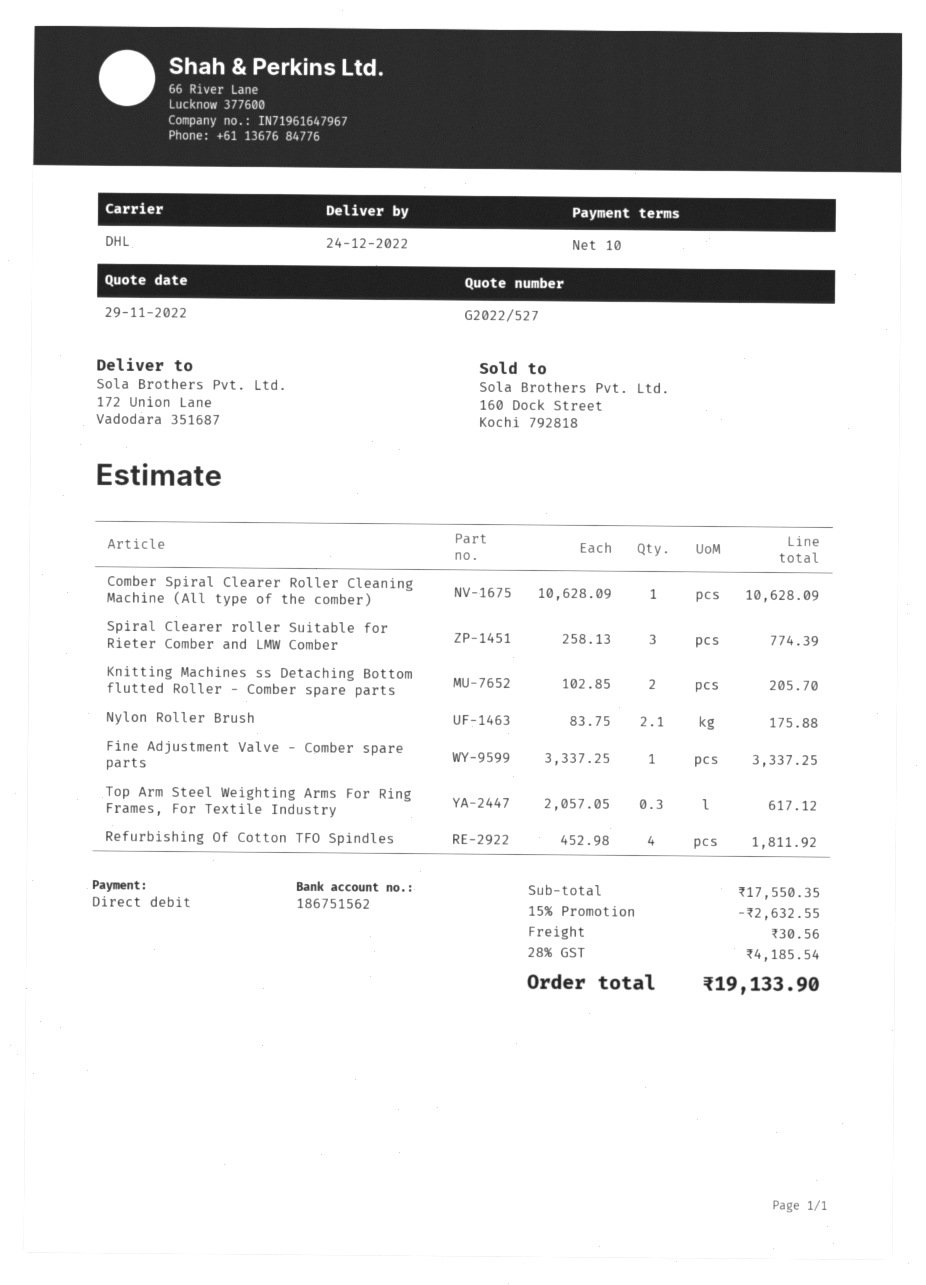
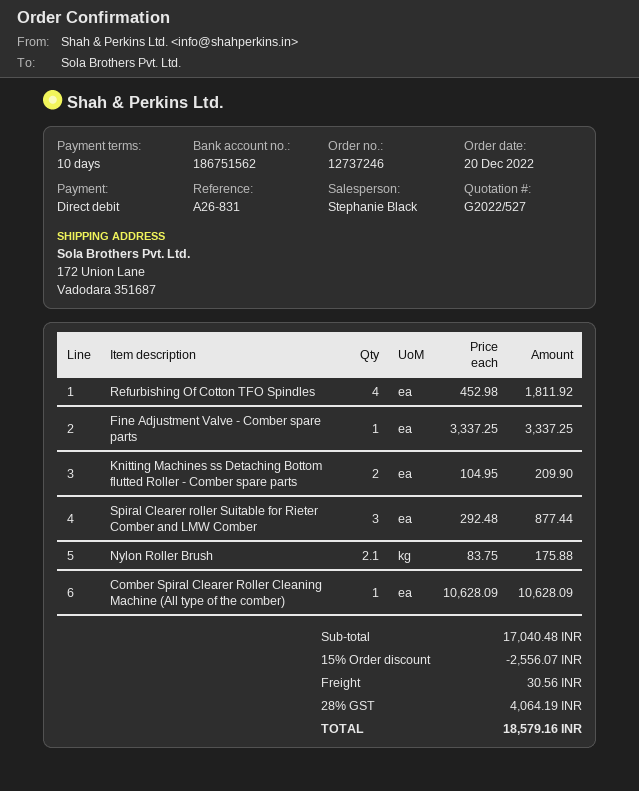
Spiral Clearer roller Suitable for Rieter Comber and LMW Comber: 3 x 258.13 = 774.39 -> 3 x 292.48 = 877.44
Knitting Machines ss Detaching Bottom flutted Roller - Comber spare parts: 2 x 102.85 = 205.70 -> 2 x 104.95 = 209.90
Top Arm Steel Weighting Arms For Ring Frames, For Textile Industry: 0.3 x 2057.05 = 617.12 -> none
subtotal: 17550.35 -> 17040.48
discount: 15% = 2632.55 -> 15% = 2556.07
tax: 28% = 4185.54 -> 28% = 4064.19
total: 19133.90 -> 18579.16

